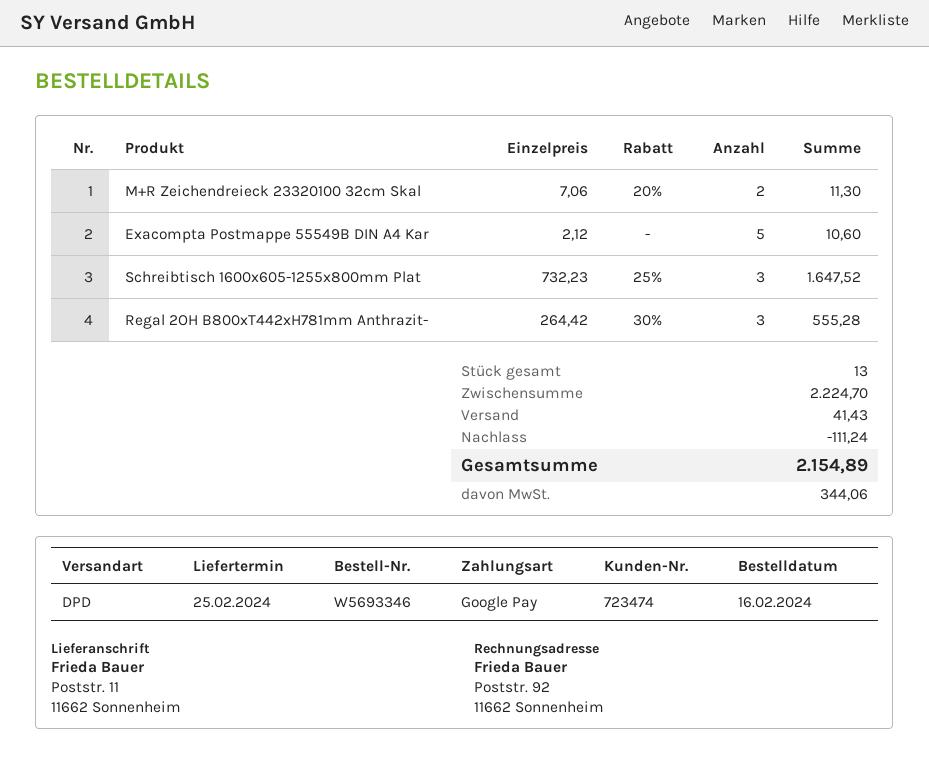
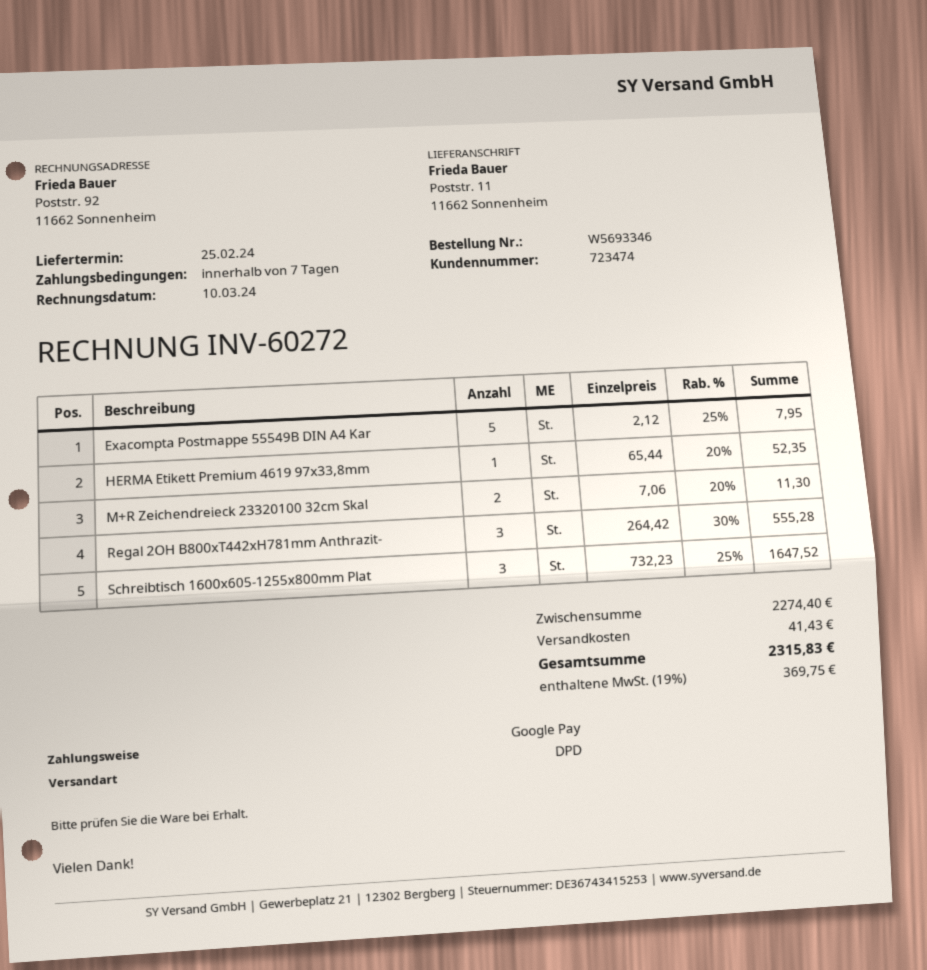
Exacompta Postmappe 55549B DIN A4 Kar: 5 x 2.12 = 10.60 -> 5 x 2.12 - 25% = 7.95
HERMA Etikett Premium 4619 97x33,8mm: none -> 1 x 65.44 - 20% = 52.35
subtotal: 2224.70 -> 2274.40
discount: 111.24 -> none
tax: 344.06 -> 369.75
total: 2154.89 -> 2315.83

